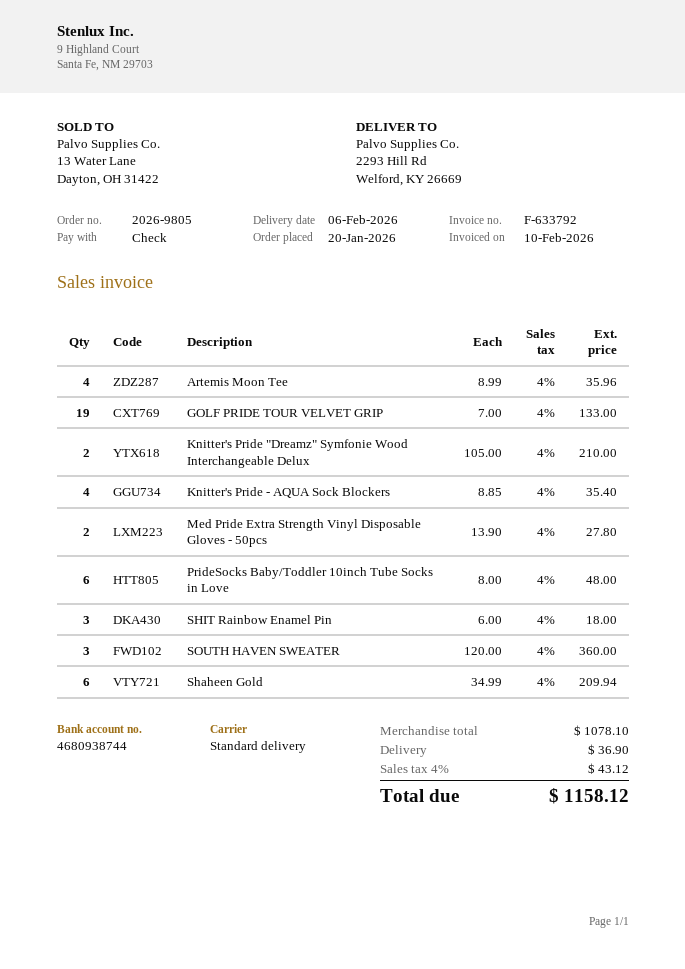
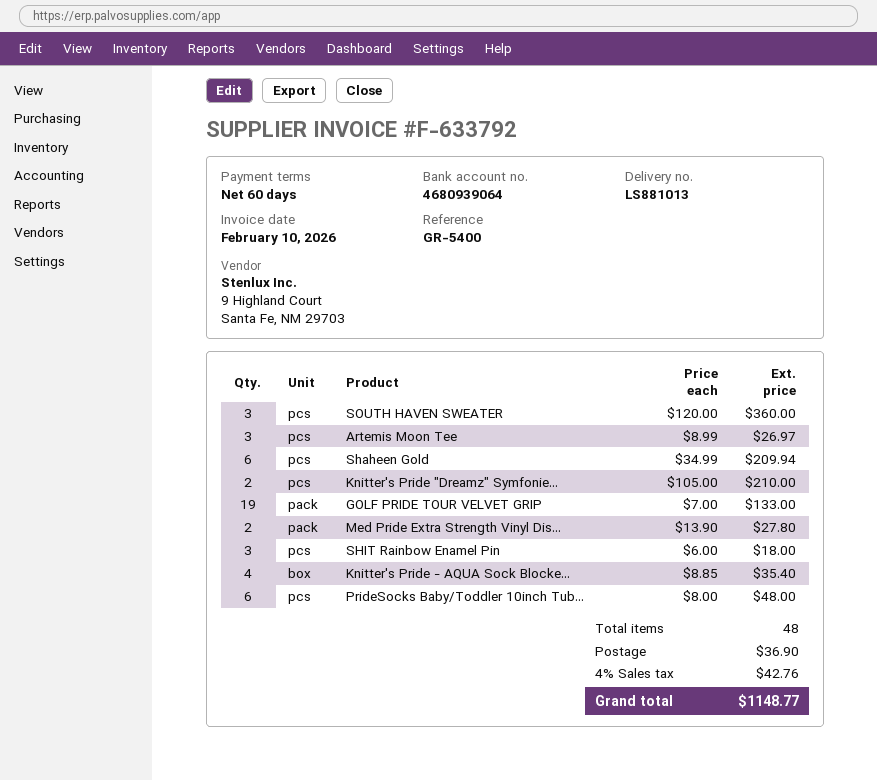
bank account: 4680938744 -> 4680939064
Artemis Moon Tee: 4 x 8.99 = 35.96 -> 3 x 8.99 = 26.97
tax: 4% = 43.12 -> 4% = 42.76
total: 1158.12 -> 1148.77

